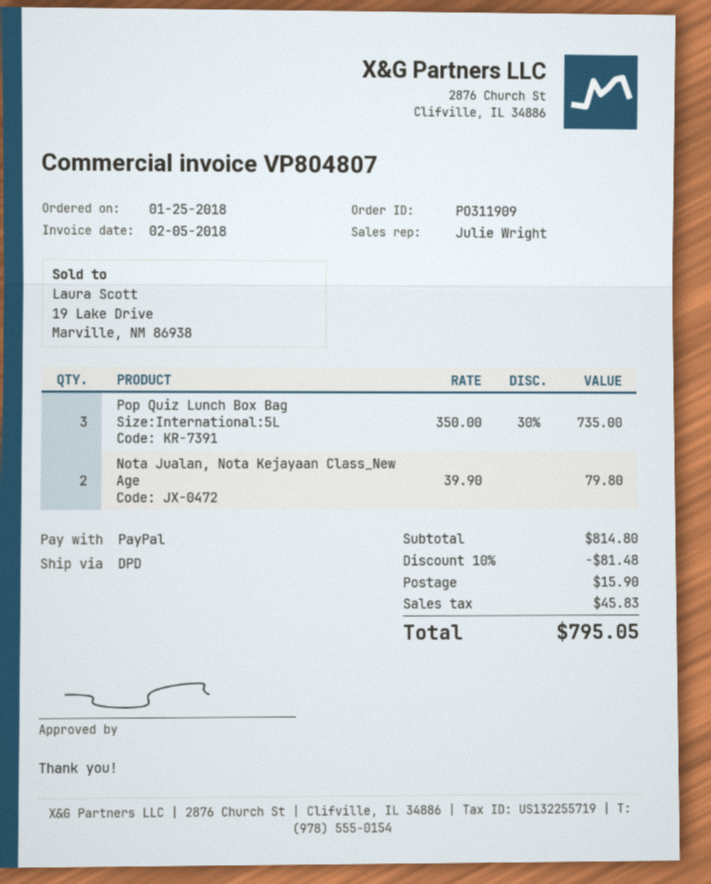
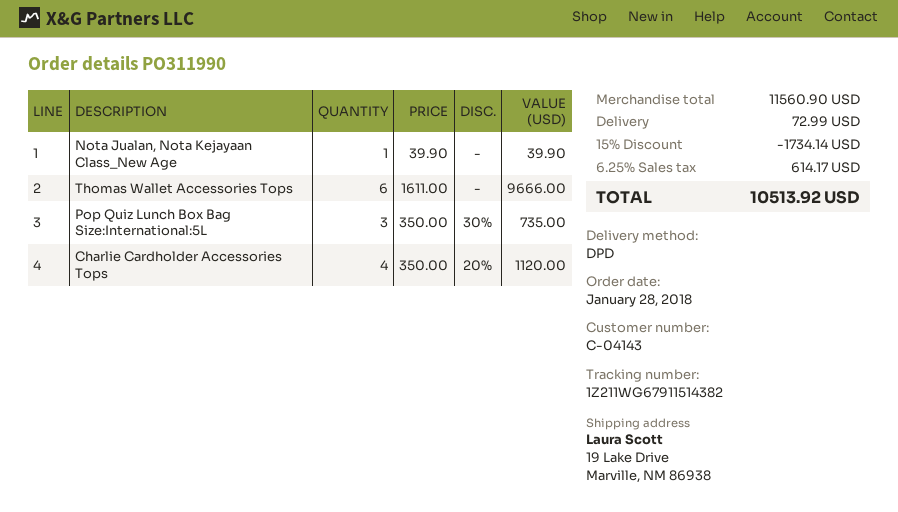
order number: PO311909 -> PO311990
order date: 2018-01-25 -> 2018-01-28
Nota Jualan, Nota Kejayaan Class_New Age: 2 x 39.90 = 79.80 -> 1 x 39.90 = 39.90
Thomas Wallet Accessories Tops: none -> 6 x 1611.00 = 9666.00
Charlie Cardholder Accessories Tops: none -> 4 x 350.00 - 20% = 1120.00
subtotal: 814.80 -> 11560.90
discount: 10% = 81.48 -> 15% = 1734.14
shipping: 15.90 -> 72.99
tax: 45.83 -> 614.17
total: 795.05 -> 10513.92

